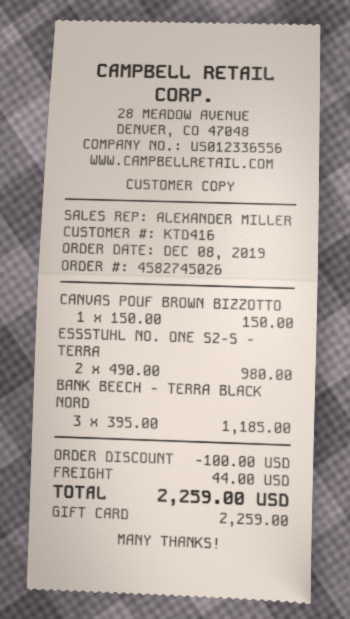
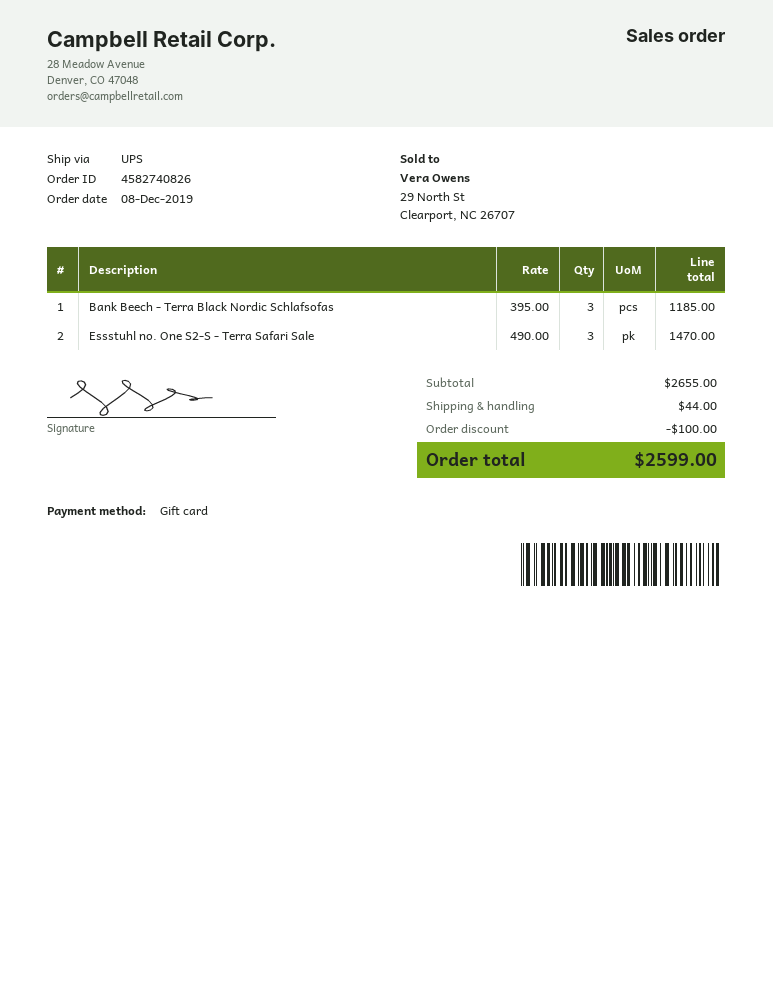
order number: 4582745026 -> 4582740826
CANVAS POUF BROWN BIZZOTTO: 1 x 150.00 = 150.00 -> none
ESSSTUHL NO. ONE S2-S - TERRA: 2 x 490.00 = 980.00 -> 3 x 490.00 = 1470.00
total: 2259.00 -> 2599.00

